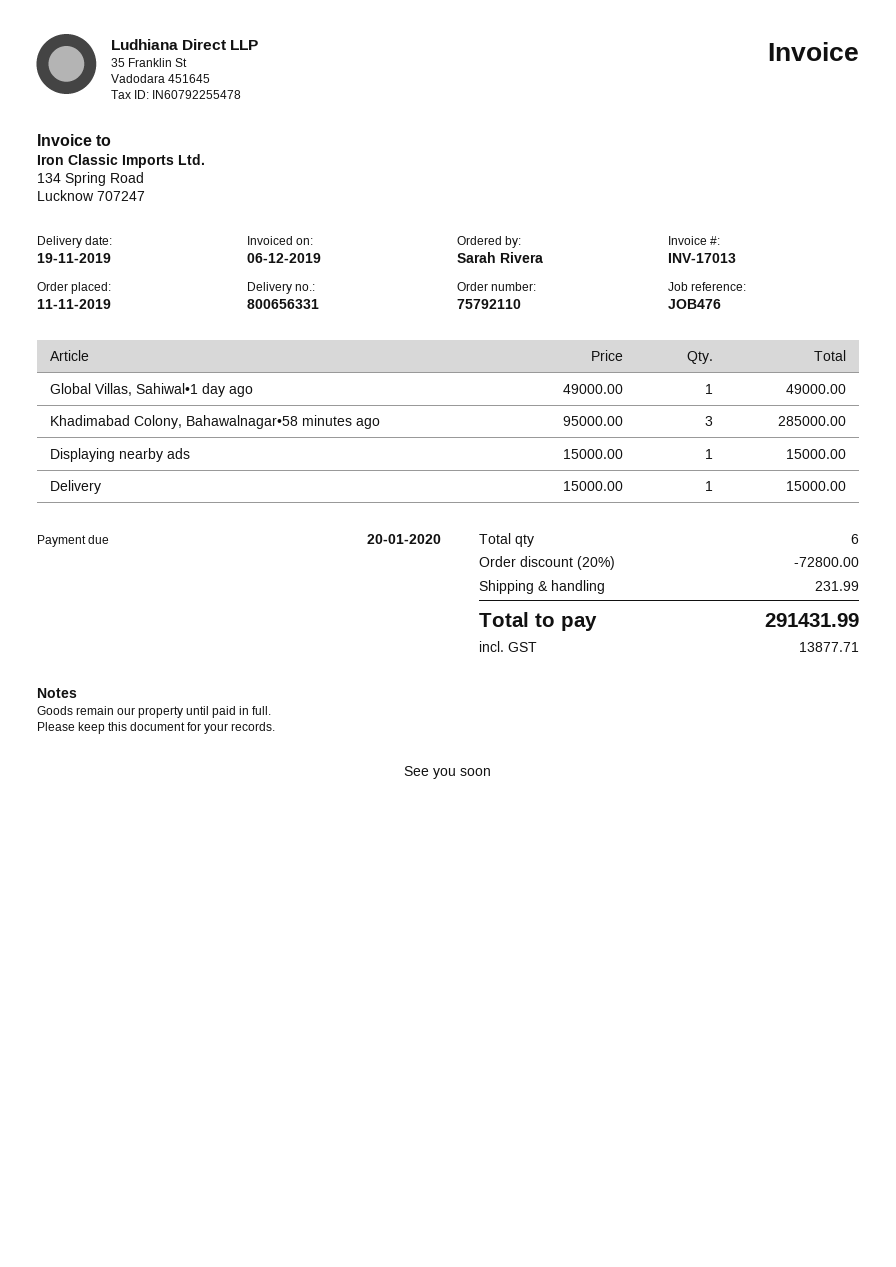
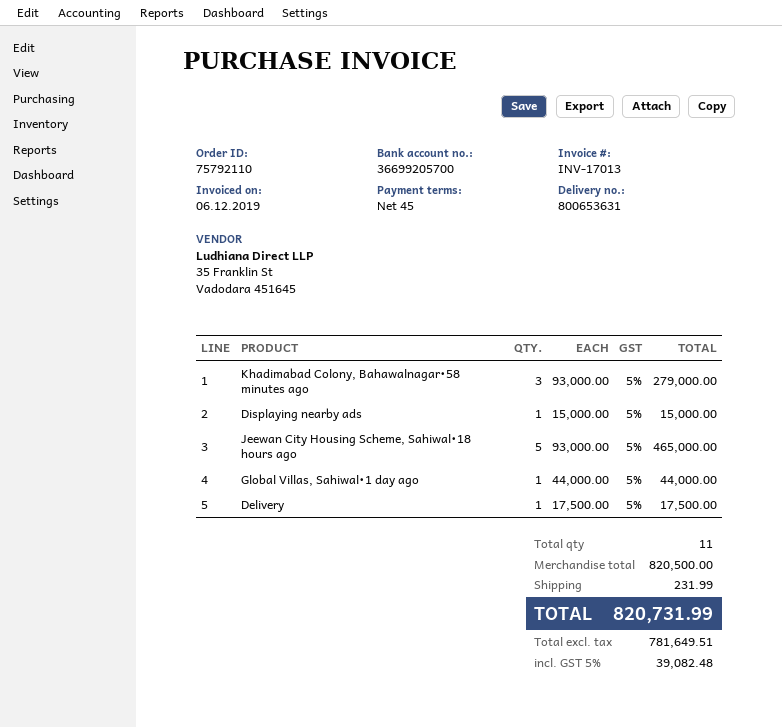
delivery note number: 800656331 -> 800653631
Global Villas, Sahiwal•1 day ago: 1 x 49000.00 = 49000.00 -> 1 x 44000.00 = 44000.00
Khadimabad Colony, Bahawalnagar•58 minutes ago: 3 x 95000.00 = 285000.00 -> 3 x 93000.00 = 279000.00
Delivery: 1 x 15000.00 = 15000.00 -> 1 x 17500.00 = 17500.00
Jeewan City Housing Scheme, Sahiwal•18 hours ago: none -> 5 x 93000.00 = 465000.00
total quantity: 6 -> 11
discount: 20% = 72800.00 -> none
tax: 13877.71 -> 39082.48
total: 291431.99 -> 820731.99

